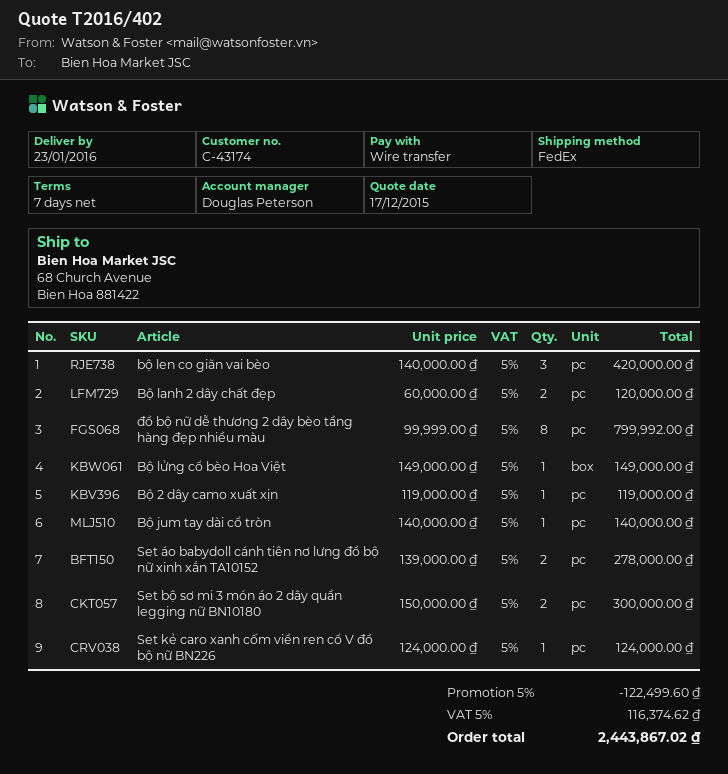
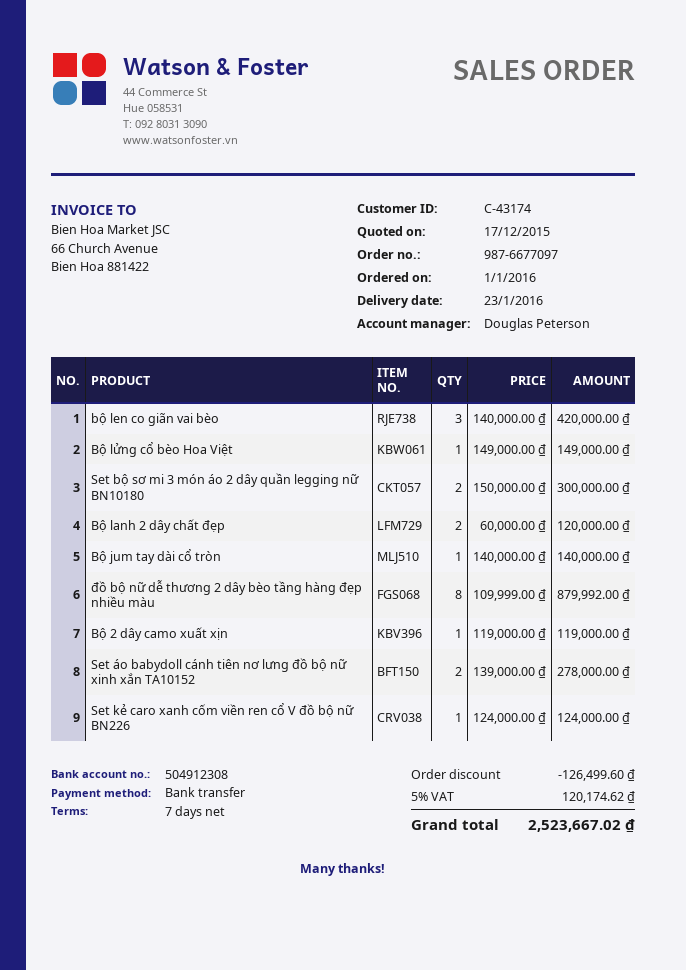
đồ bộ nữ dễ thương 2 dây bèo tầng hàng đẹp nhiều màu: 8 x 99999.00 = 799992.00 -> 8 x 109999.00 = 879992.00
discount: 122499.60 -> 126499.60
tax: 5% = 116374.62 -> 5% = 120174.62
total: 2443867.02 -> 2523667.02

